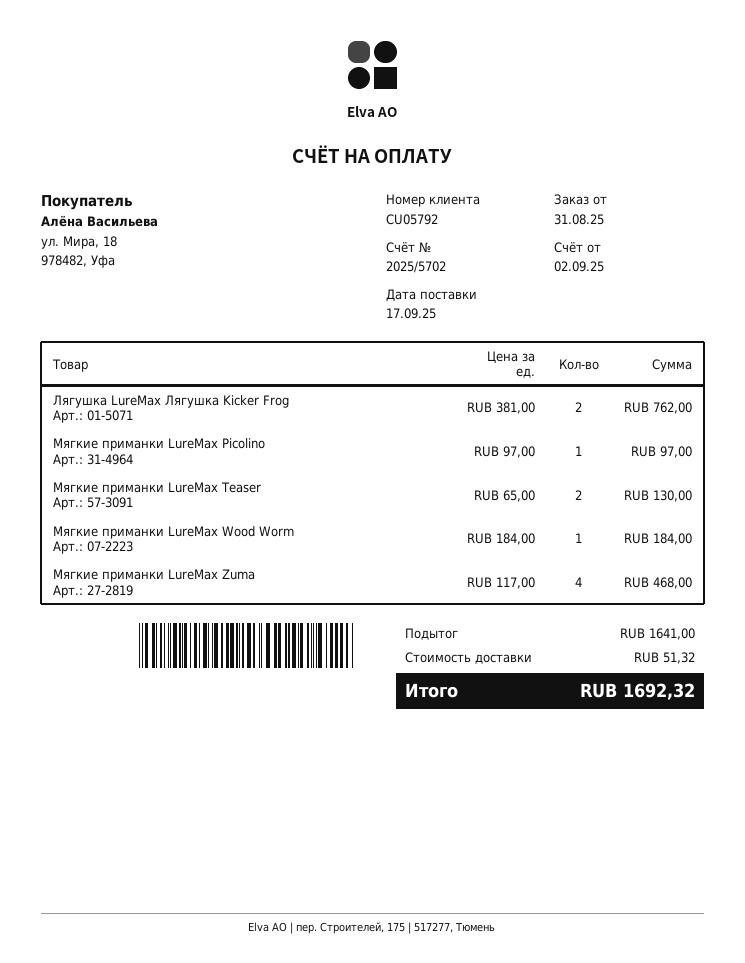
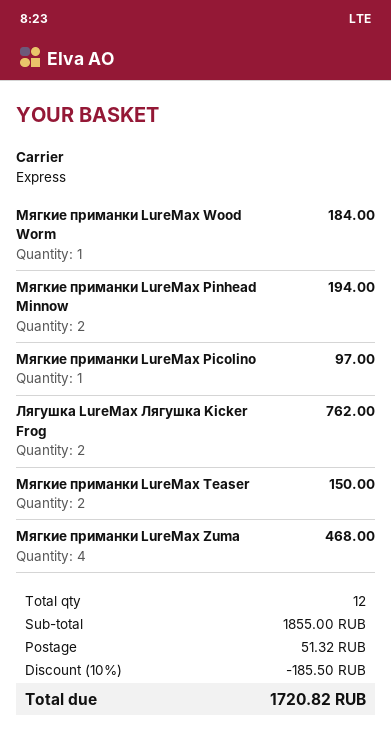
Мягкие приманки LureMax Teaser: 2 for 130.00 -> 2 for 150.00
Мягкие приманки LureMax Pinhead Minnow: none -> 2 for 194.00
subtotal: 1641.00 -> 1855.00
discount: none -> 10% = 185.50
total: 1692.32 -> 1720.82

